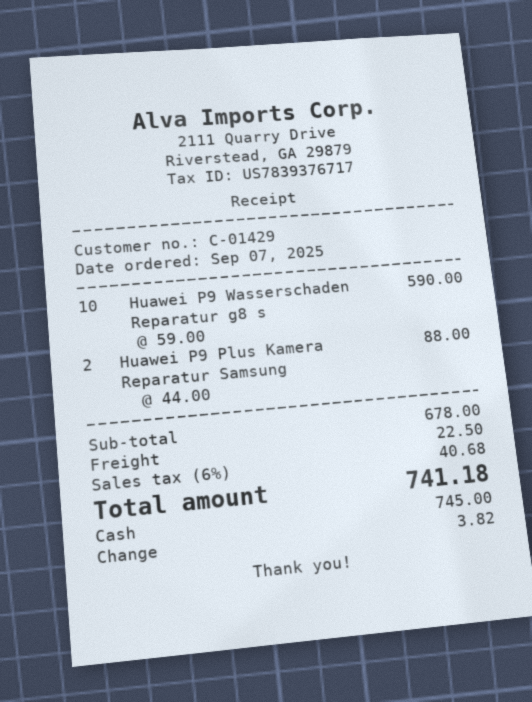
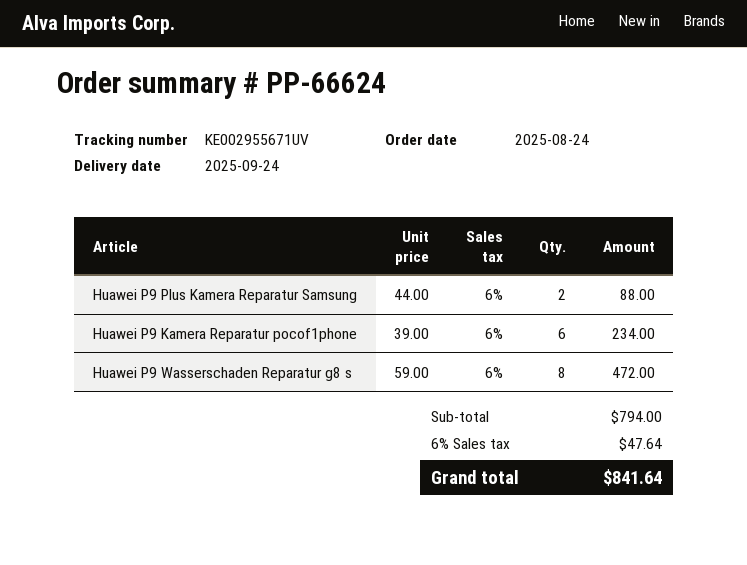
order date: 2025-09-07 -> 2025-08-24
Huawei P9 Wasserschaden Reparatur g8 s: 10 x 59.00 = 590.00 -> 8 x 59.00 = 472.00
Huawei P9 Kamera Reparatur pocof1phone: none -> 6 x 39.00 = 234.00
subtotal: 678.00 -> 794.00
shipping: 22.50 -> none
tax: 6% = 40.68 -> 6% = 47.64
total: 741.18 -> 841.64

